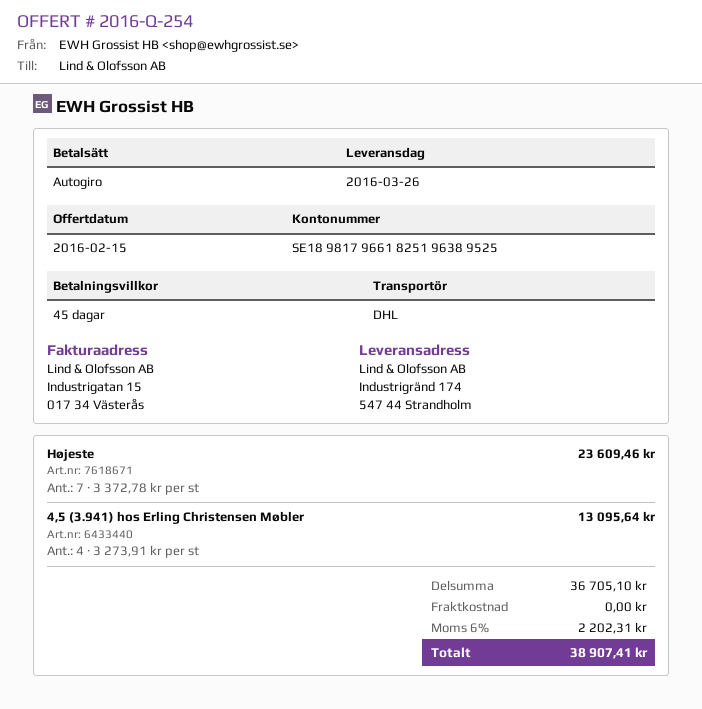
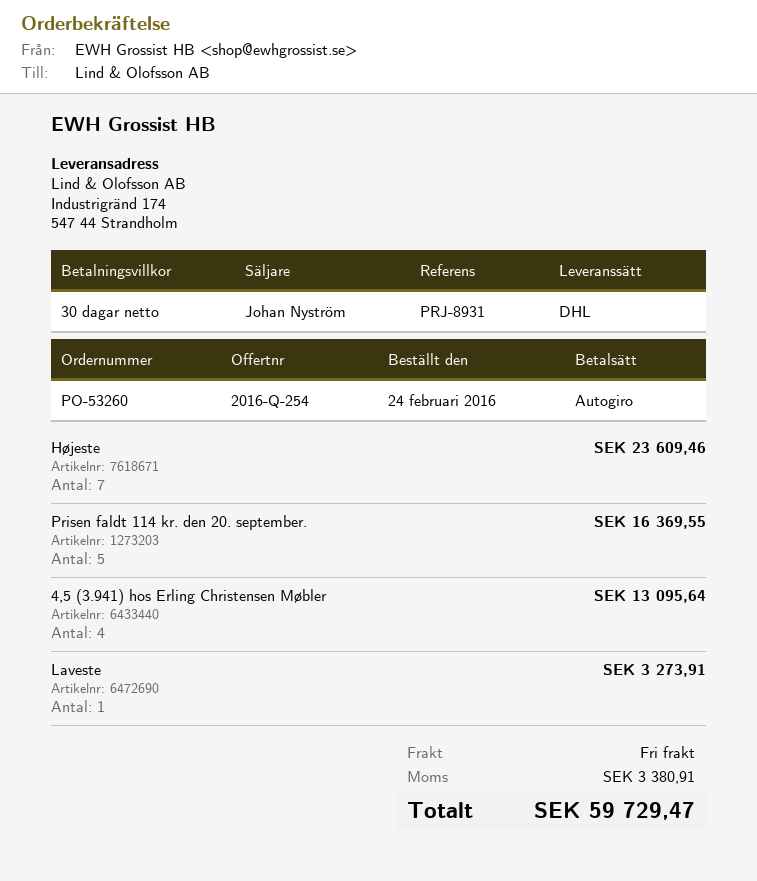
payment terms: 45 days -> 30 days
Prisen faldt 114 kr. den 20. september.: none -> 5 for 16369.55
Laveste: none -> 1 for 3273.91
tax: 2202.31 -> 3380.91
total: 38907.41 -> 59729.47

